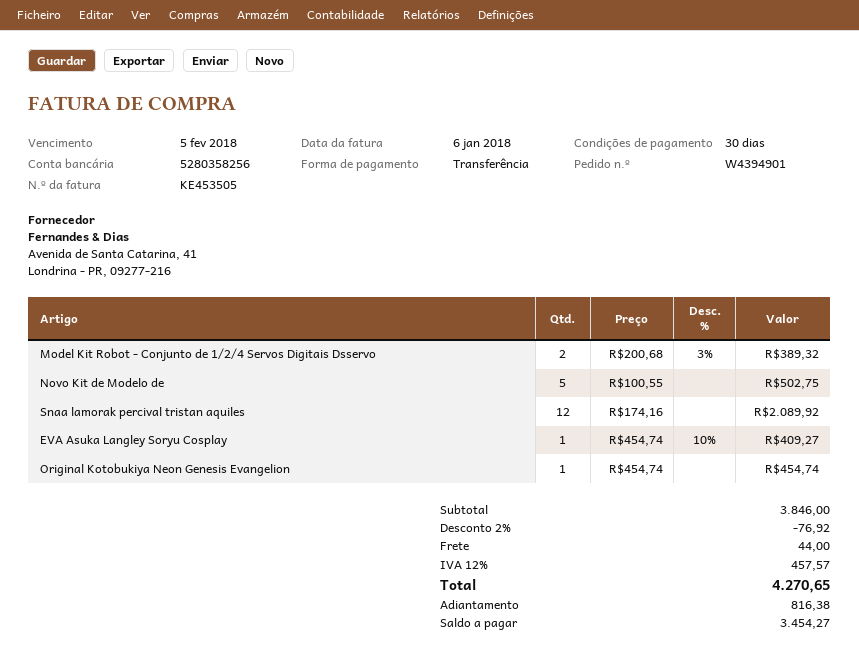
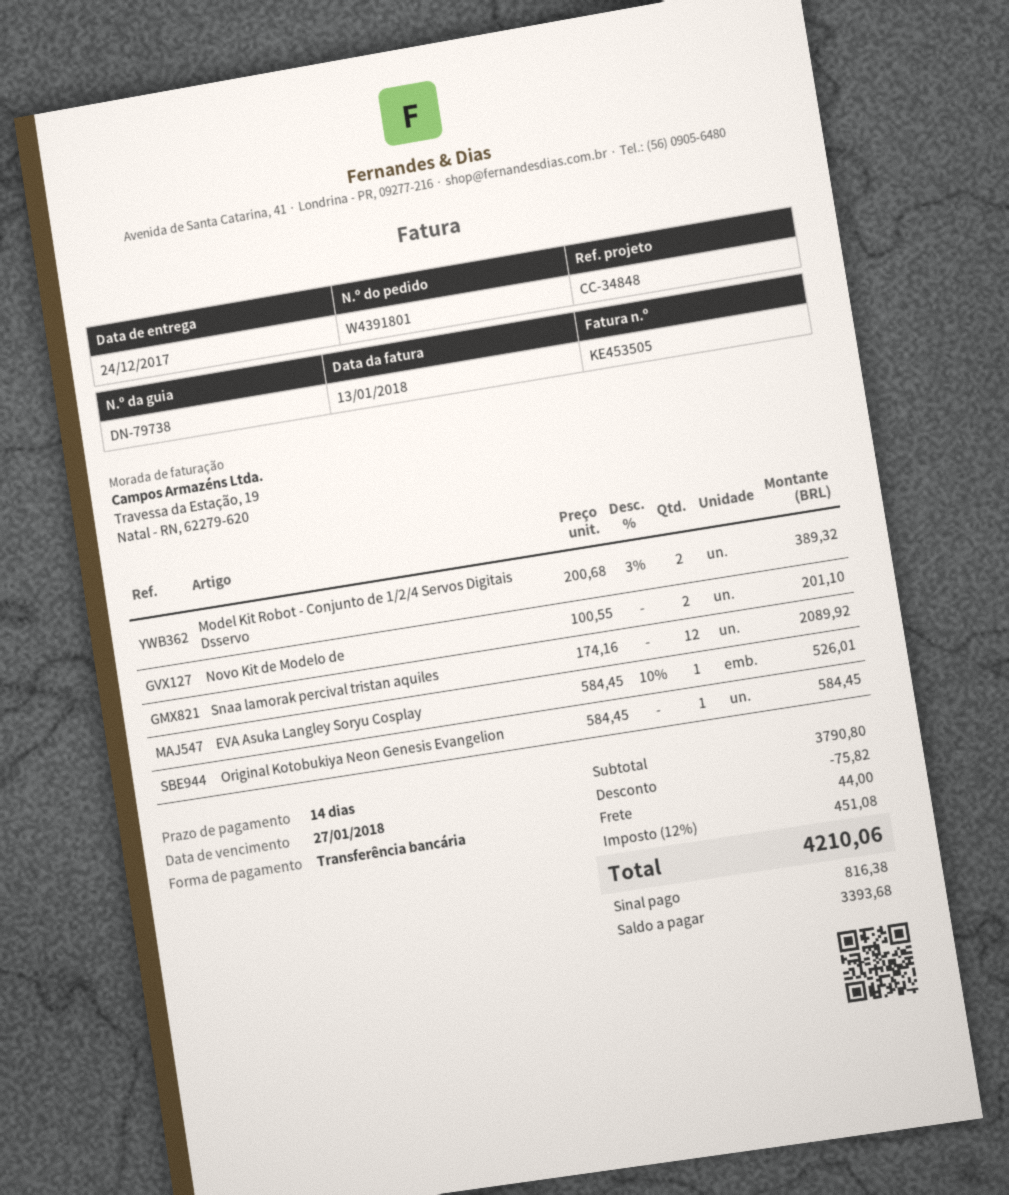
order number: W4394901 -> W4391801
invoice date: 2018-01-06 -> 2018-01-13
payment terms: 30 days -> 14 days
due date: 2018-02-05 -> 2018-01-27
Novo Kit de Modelo de: 5 x 100.55 = 502.75 -> 2 x 100.55 = 201.10
EVA Asuka Langley Soryu Cosplay: 1 x 454.74 - 10% = 409.27 -> 1 x 584.45 - 10% = 526.01
Original Kotobukiya Neon Genesis Evangelion: 1 x 454.74 = 454.74 -> 1 x 584.45 = 584.45
subtotal: 3846.00 -> 3790.80
discount: 76.92 -> 75.82
tax: 12% = 457.57 -> 12% = 451.08
total: 4270.65 -> 4210.06
balance: 3454.27 -> 3393.68

